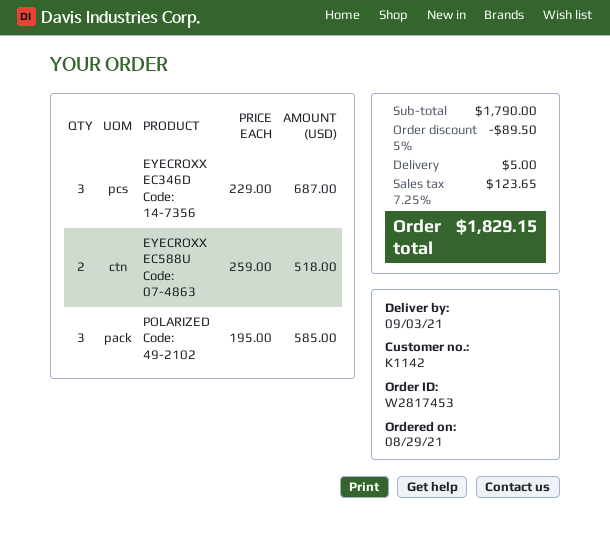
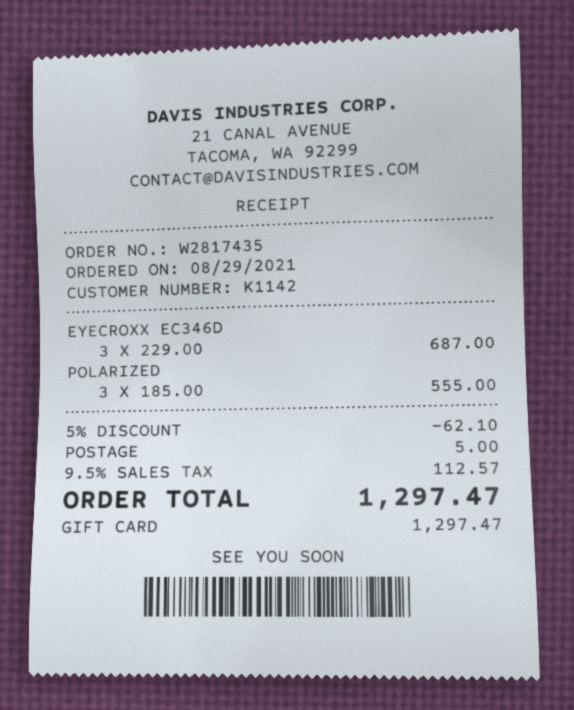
order number: W2817453 -> W2817435
EYECROXX EC588U: 2 x 259.00 = 518.00 -> none
POLARIZED: 3 x 195.00 = 585.00 -> 3 x 185.00 = 555.00
discount: 5% = 89.50 -> 5% = 62.10
tax: 7.25% = 123.65 -> 9.5% = 112.57
total: 1829.15 -> 1297.47

